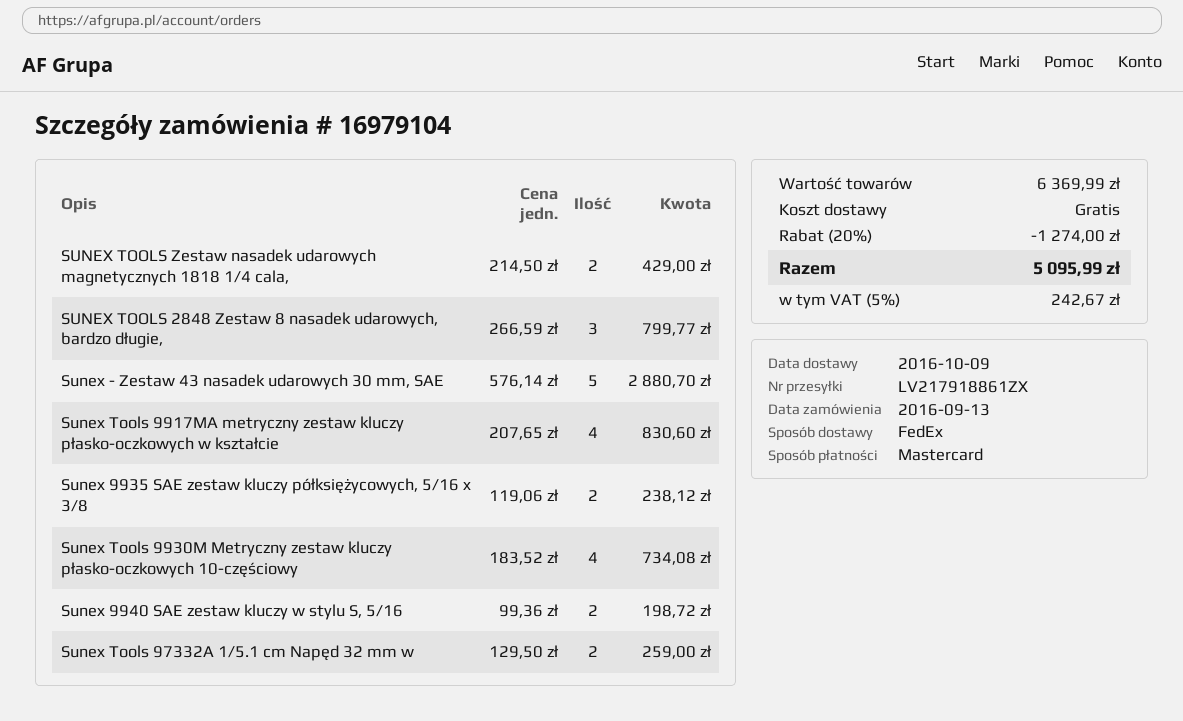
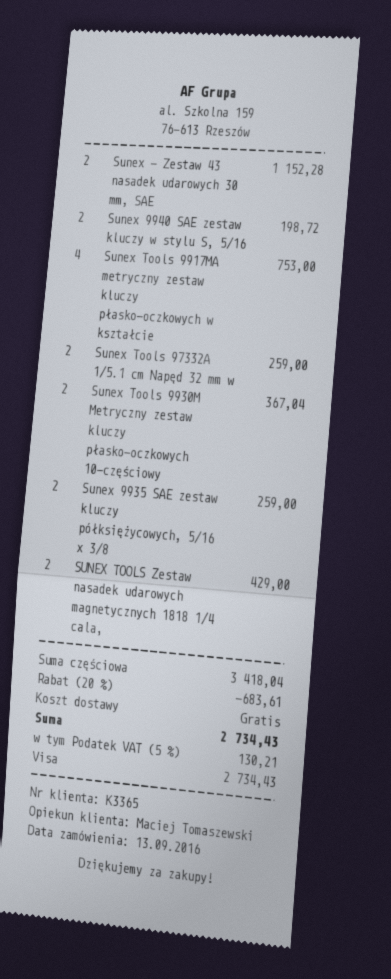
payment method: Mastercard -> Visa
SUNEX TOOLS 2848 Zestaw 8 nasadek udarowych, bardzo długie,: 3 for 799.77 -> none
Sunex - Zestaw 43 nasadek udarowych 30 mm, SAE: 5 for 2880.70 -> 2 for 1152.28
Sunex Tools 9917MA metryczny zestaw kluczy płasko-oczkowych w kształcie: 4 for 830.60 -> 4 for 753.00
Sunex 9935 SAE zestaw kluczy półksiężycowych, 5/16 x 3/8: 2 for 238.12 -> 2 for 259.00
Sunex Tools 9930M Metryczny zestaw kluczy płasko-oczkowych 10-częściowy: 4 for 734.08 -> 2 for 367.04
subtotal: 6369.99 -> 3418.04
discount: 20% = 1274.00 -> 20% = 683.61
tax: 5% = 242.67 -> 5% = 130.21
total: 5095.99 -> 2734.43

